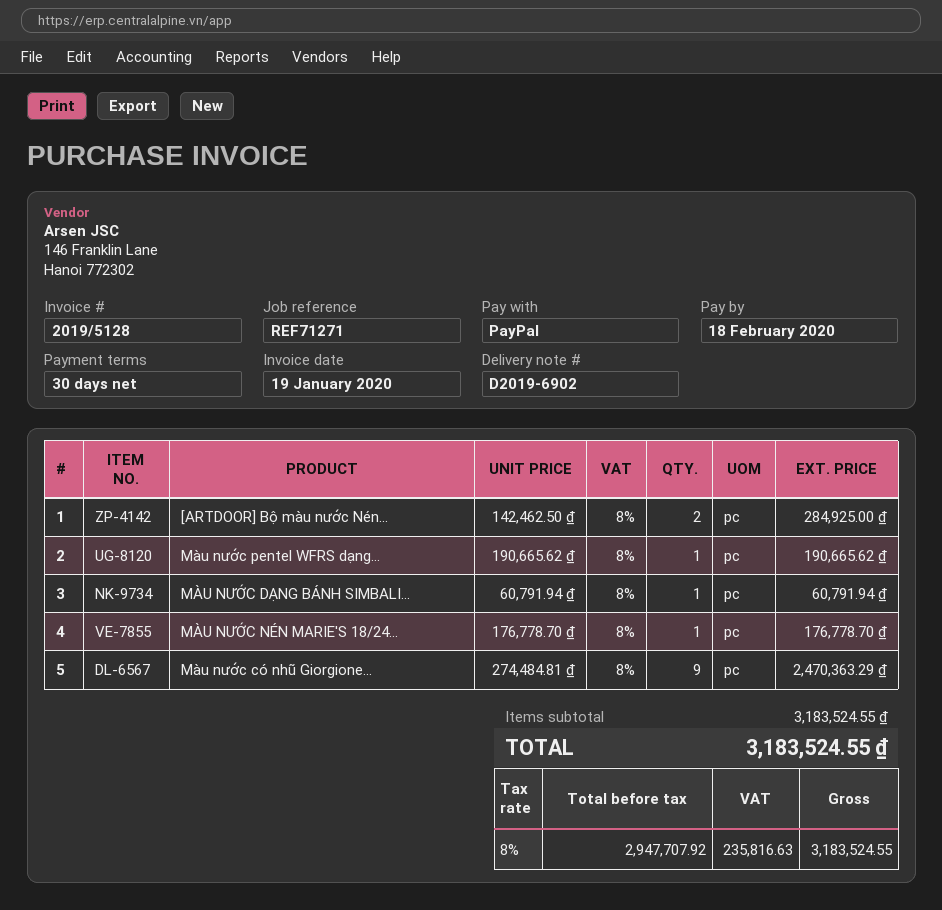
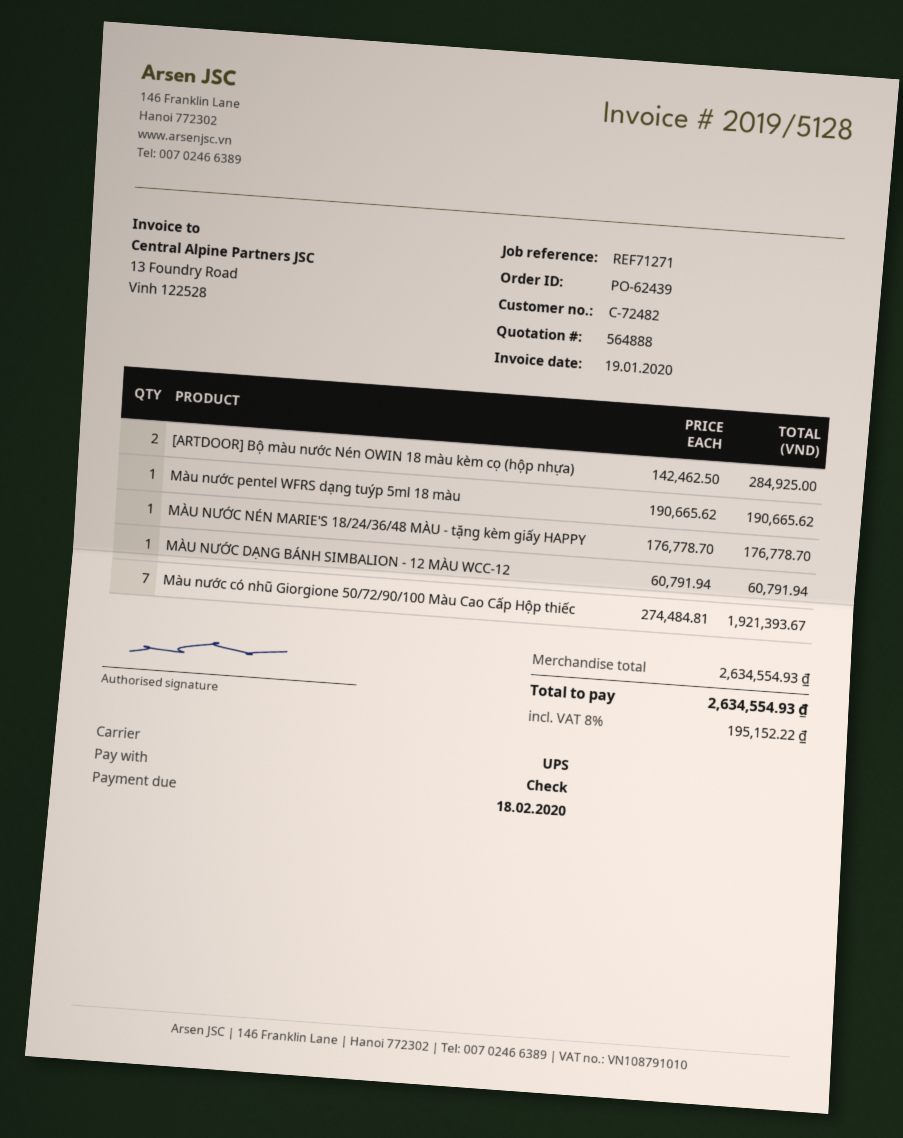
payment method: PayPal -> cheque
Màu nước có nhũ Giorgione...: 9 x 274484.81 = 2470363.29 -> 7 x 274484.81 = 1921393.67
subtotal: 3183524.55 -> 2634554.93
tax: 8% = 235816.63 -> 8% = 195152.22
total: 3183524.55 -> 2634554.93

